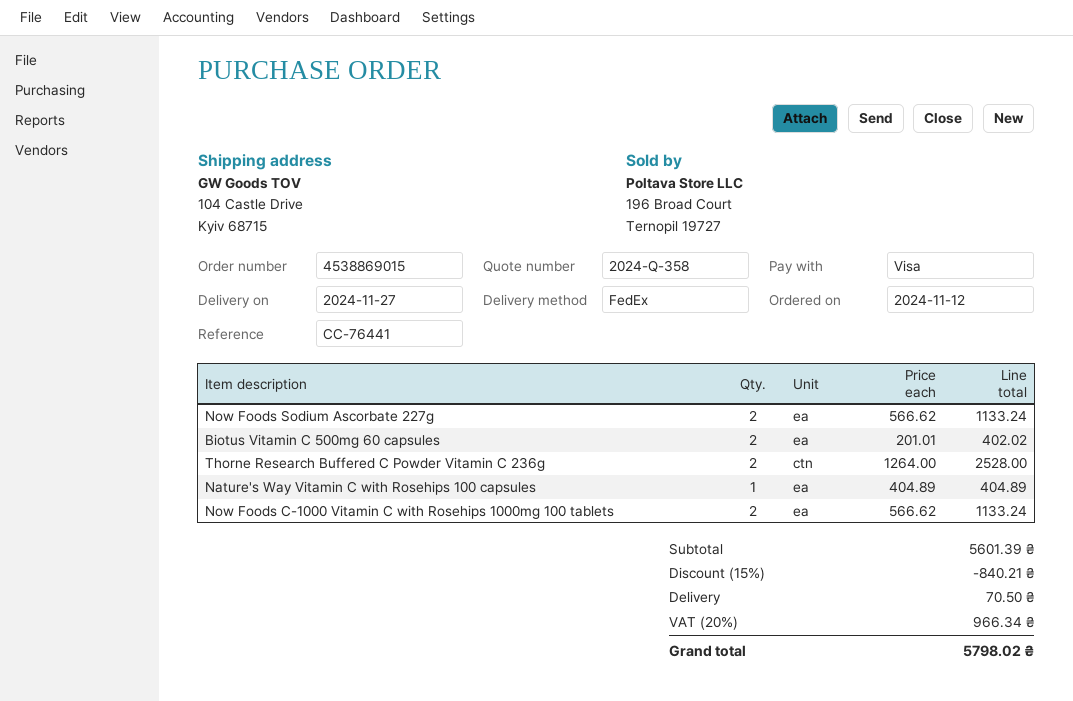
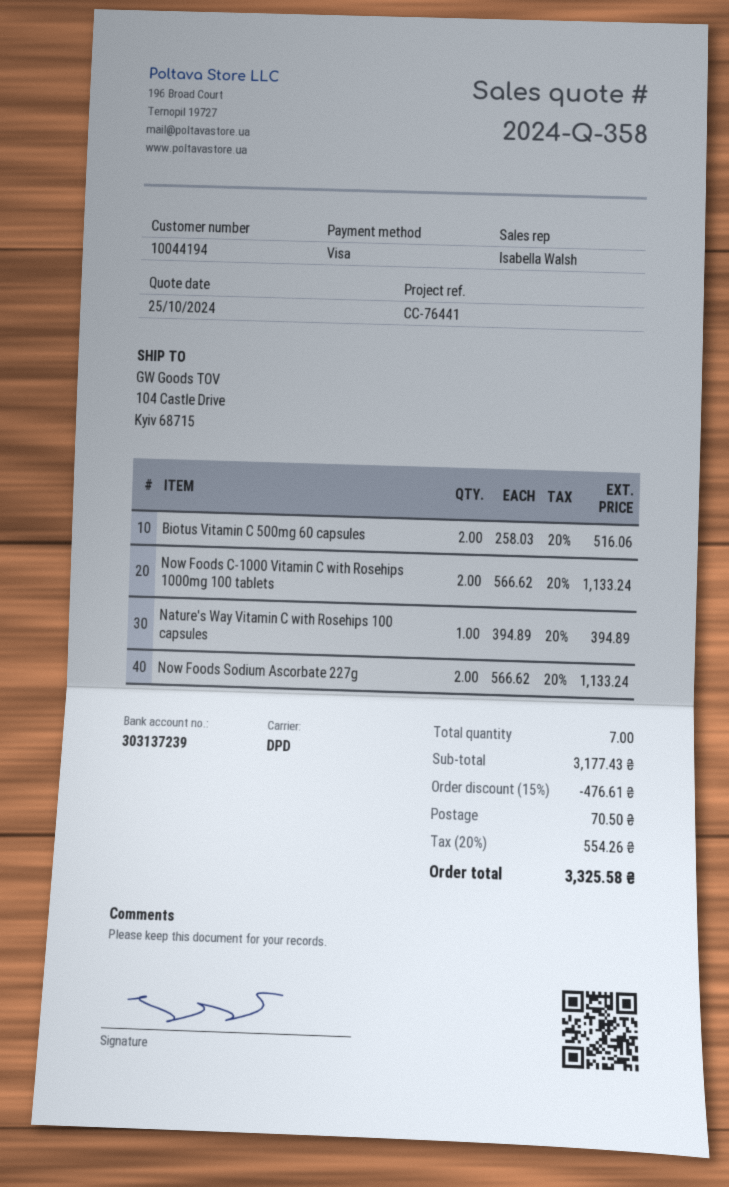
shipping method: FedEx -> DPD
Biotus Vitamin C 500mg 60 capsules: 2 x 201.01 = 402.02 -> 2 x 258.03 = 516.06
Thorne Research Buffered C Powder Vitamin C 236g: 2 x 1264.00 = 2528.00 -> none
Nature's Way Vitamin С with Rosehips 100 capsules: 1 x 404.89 = 404.89 -> 1 x 394.89 = 394.89
subtotal: 5601.39 -> 3177.43
discount: 15% = 840.21 -> 15% = 476.61
tax: 20% = 966.34 -> 20% = 554.26
total: 5798.02 -> 3325.58

